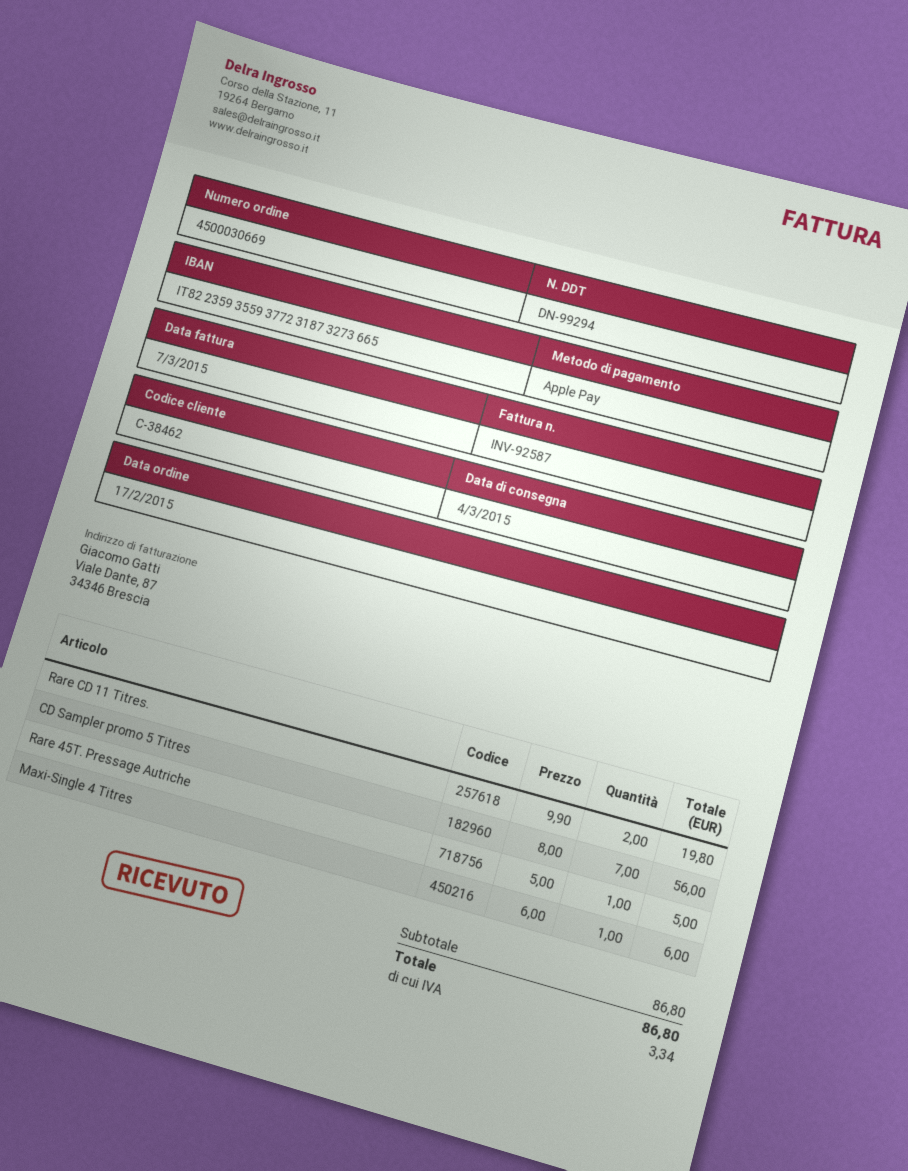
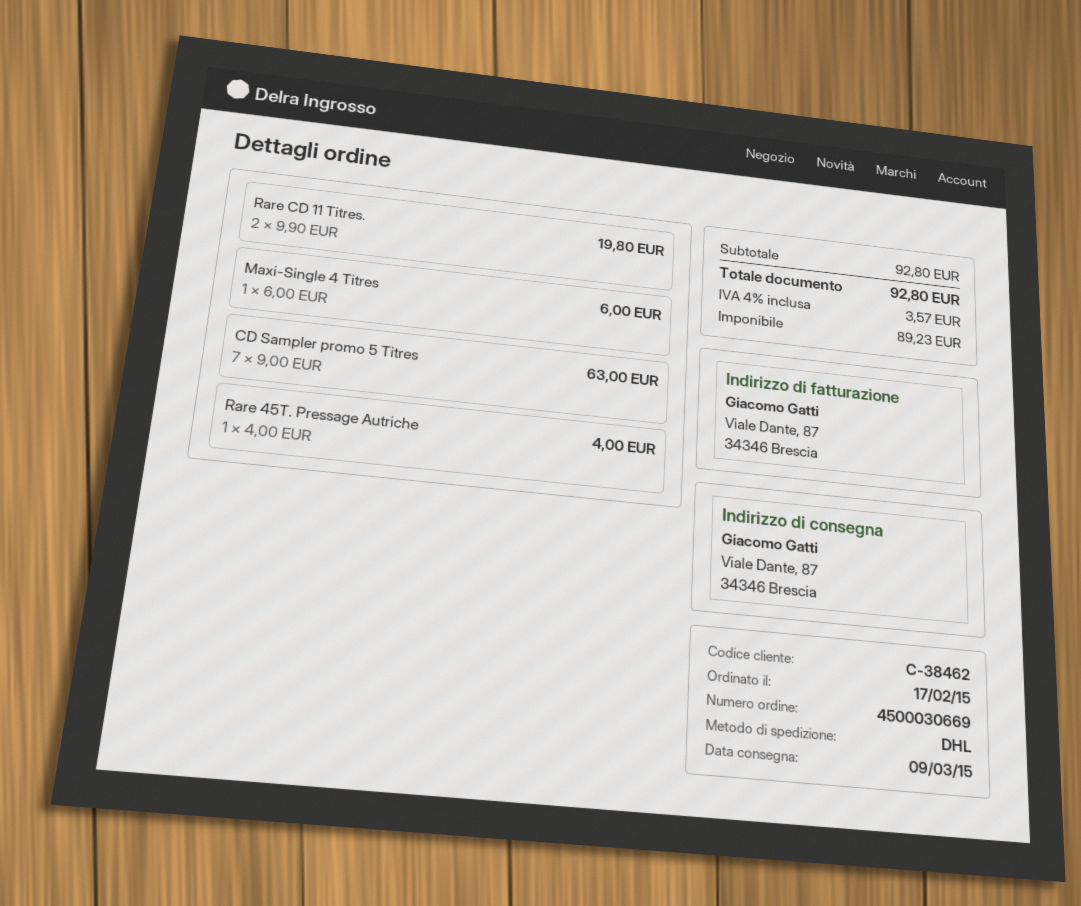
delivery date: 2015-03-04 -> 2015-03-09
CD Sampler promo 5 Titres: 7 x 8.00 = 56.00 -> 7 x 9.00 = 63.00
Rare 45T. Pressage Autriche: 1 x 5.00 = 5.00 -> 1 x 4.00 = 4.00
subtotal: 86.80 -> 92.80
tax: 3.34 -> 3.57
total: 86.80 -> 92.80

